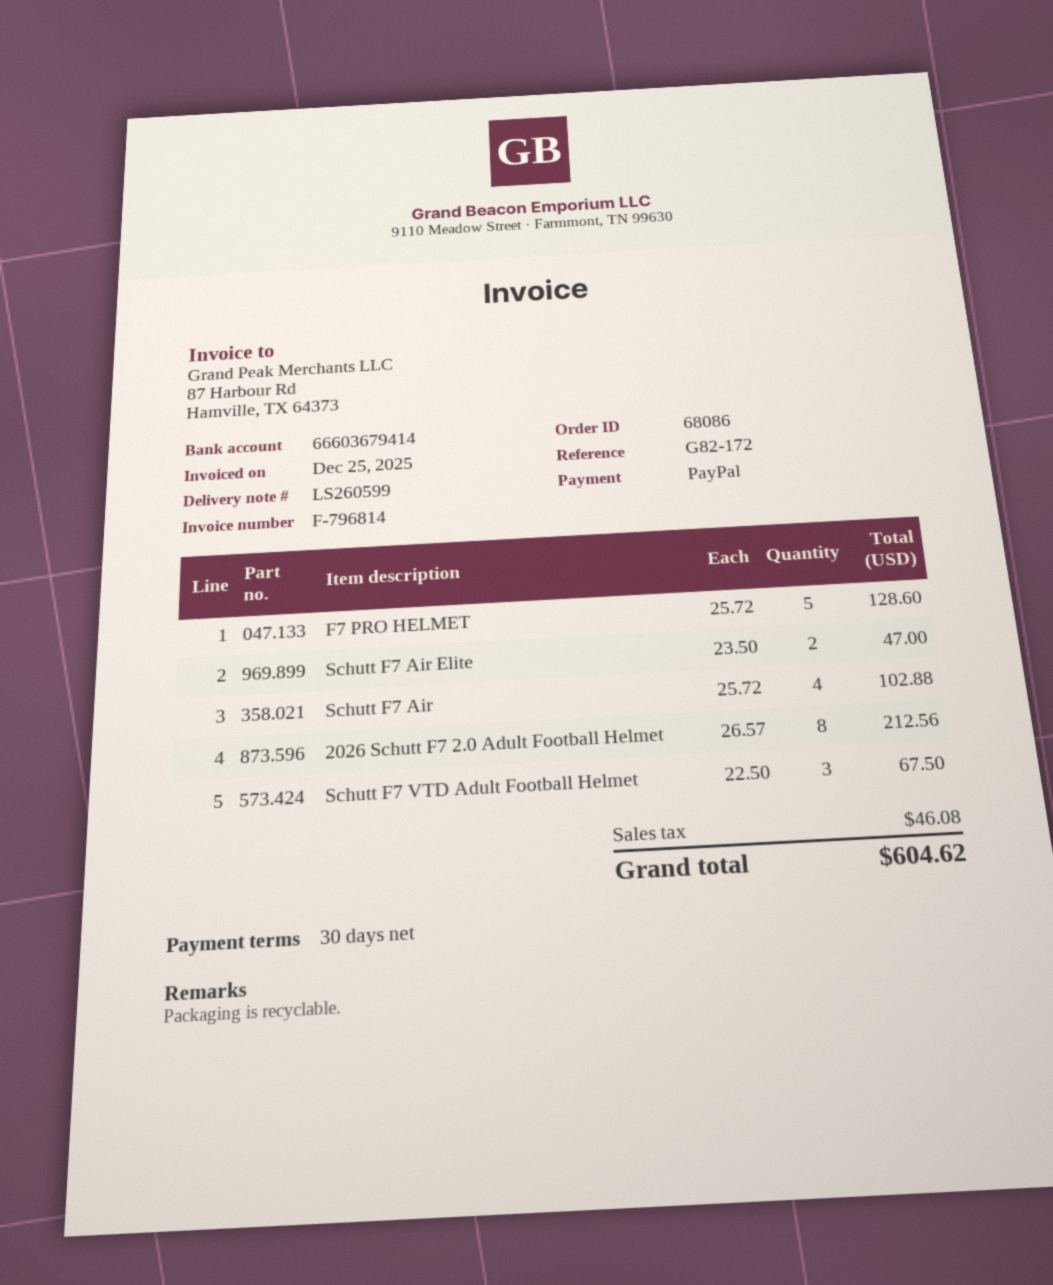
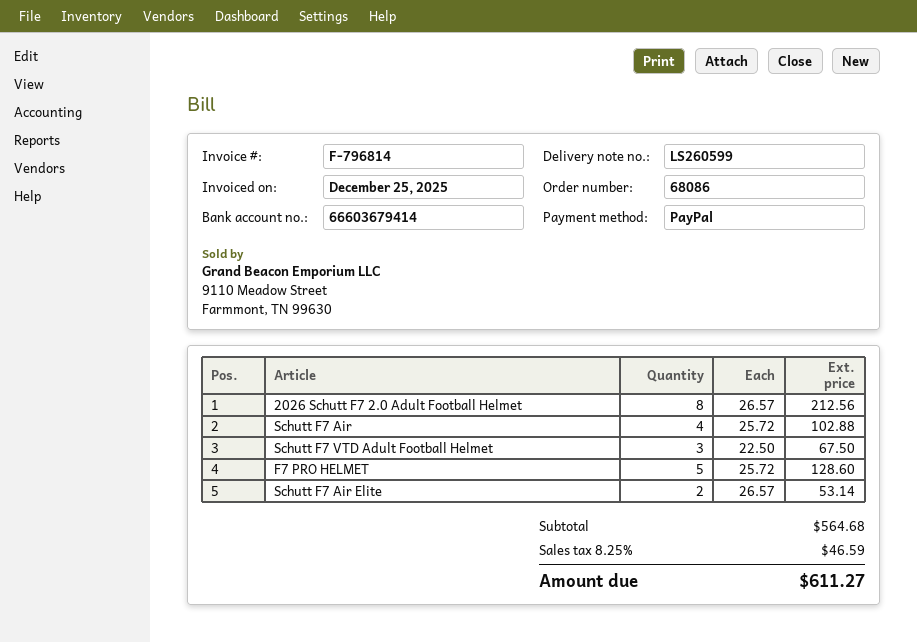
Schutt F7 Air Elite: 2 x 23.50 = 47.00 -> 2 x 26.57 = 53.14
tax: 46.08 -> 46.59
total: 604.62 -> 611.27

